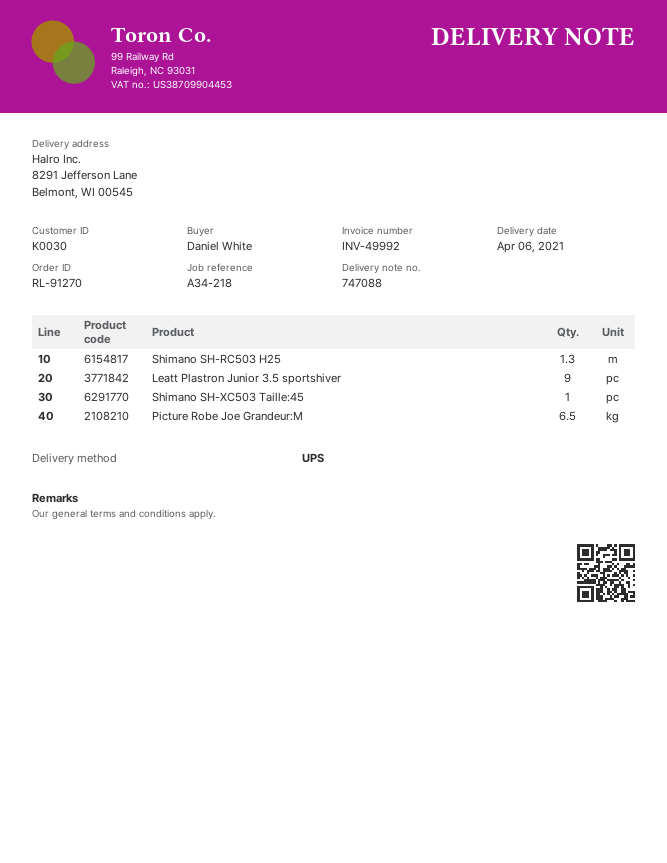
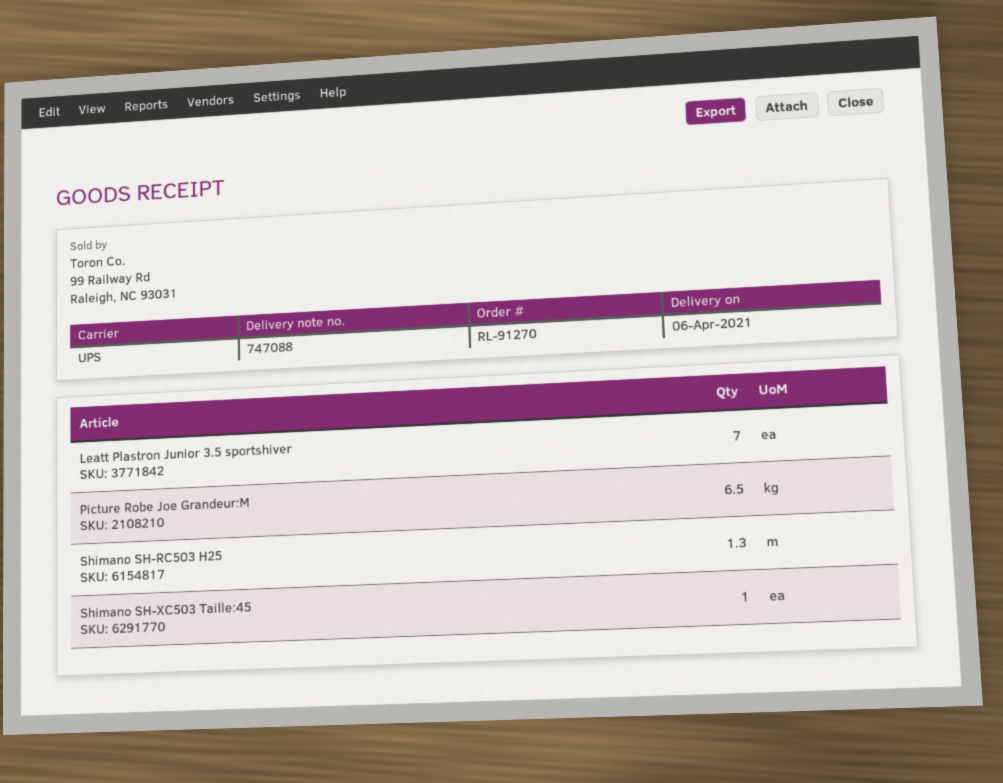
Leatt Plastron Junior 3.5 sportshiver: 9 -> 7

